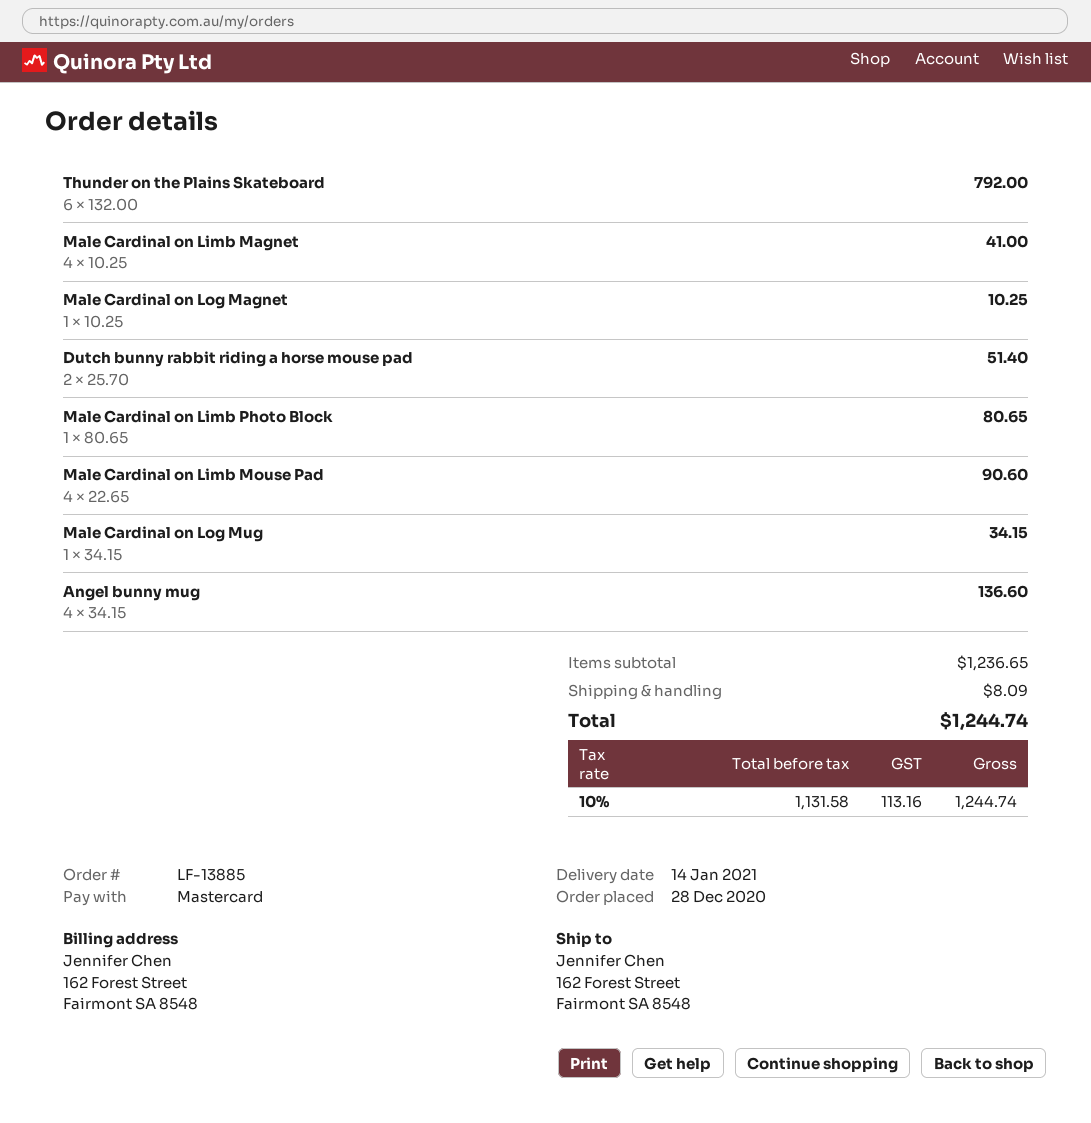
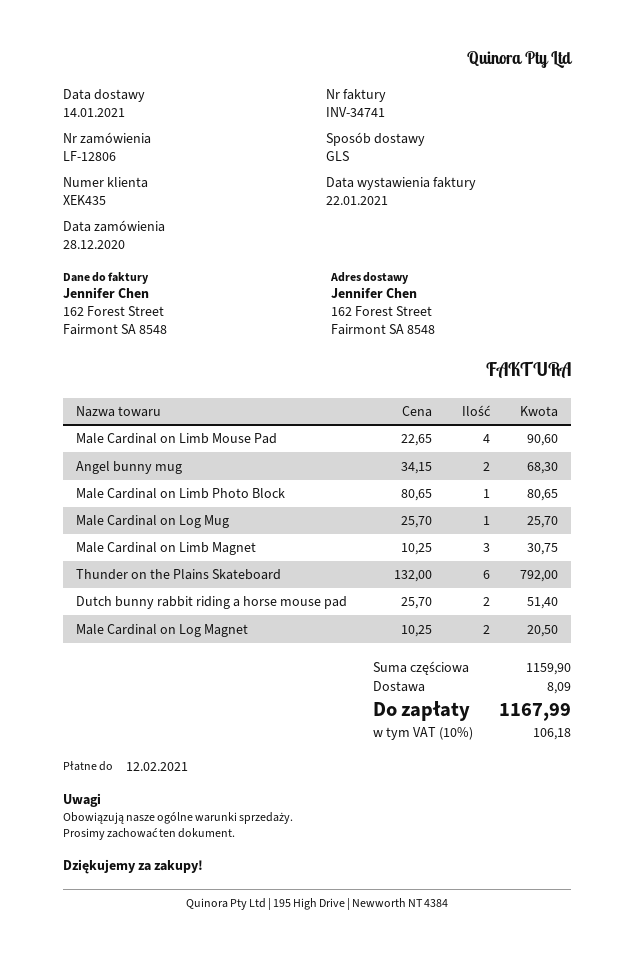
order number: LF-13885 -> LF-12806
Male Cardinal on Limb Magnet: 4 x 10.25 = 41.00 -> 3 x 10.25 = 30.75
Male Cardinal on Log Magnet: 1 x 10.25 = 10.25 -> 2 x 10.25 = 20.50
Male Cardinal on Log Mug: 1 x 34.15 = 34.15 -> 1 x 25.70 = 25.70
Angel bunny mug: 4 x 34.15 = 136.60 -> 2 x 34.15 = 68.30
subtotal: 1236.65 -> 1159.90
tax: 10% = 113.16 -> 10% = 106.18
total: 1244.74 -> 1167.99

